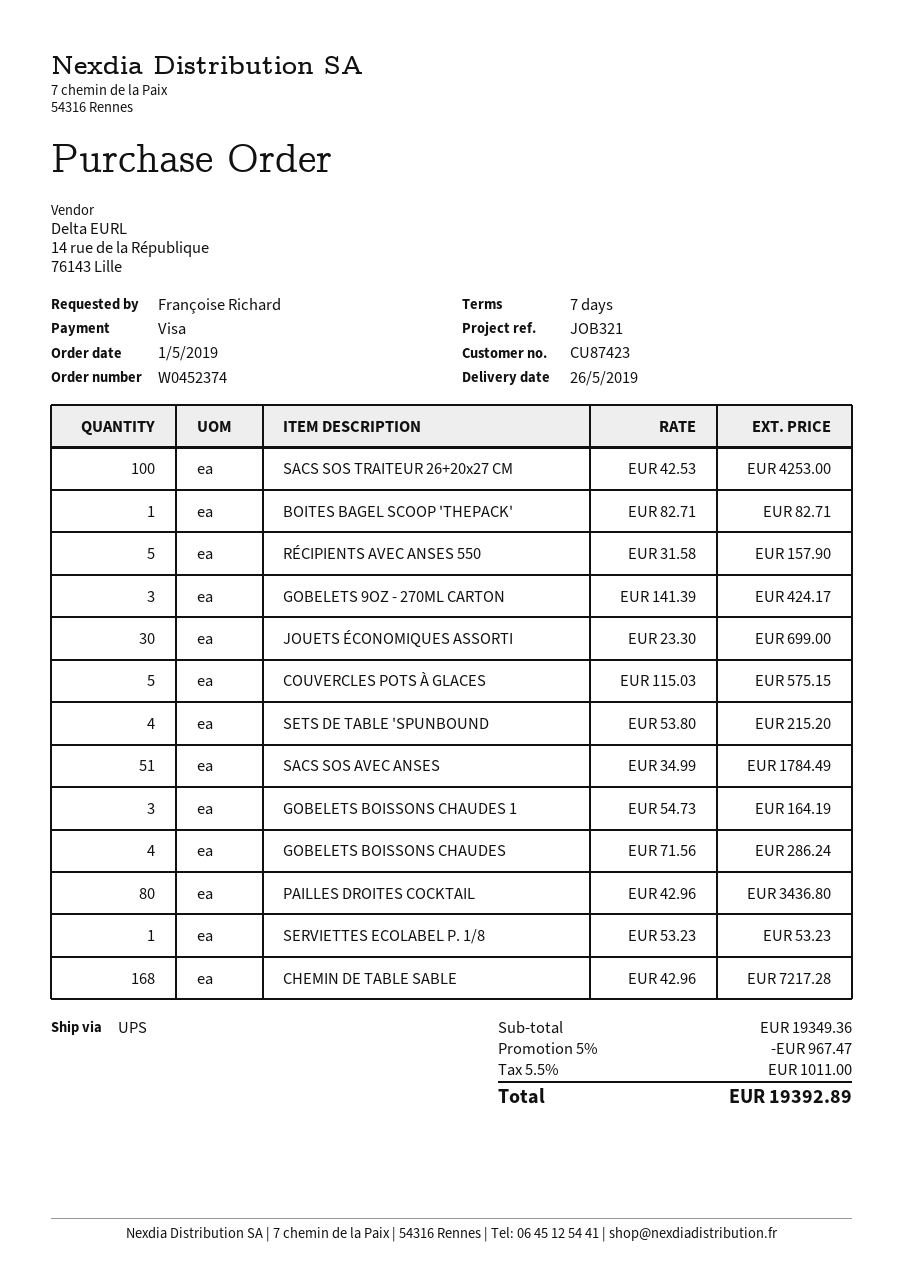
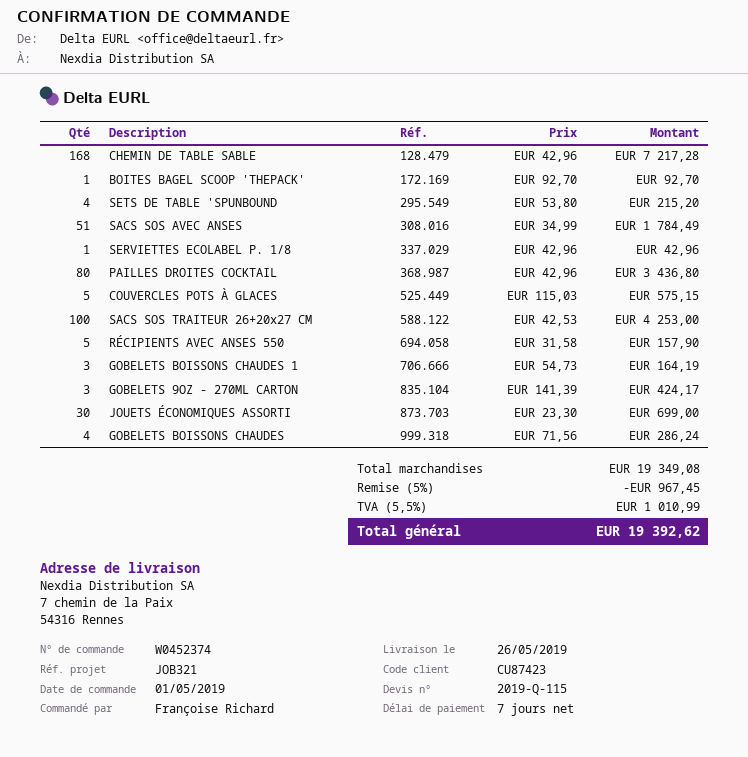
BOITES BAGEL SCOOP 'THEPACK': 1 x 82.71 = 82.71 -> 1 x 92.70 = 92.70
SERVIETTES ECOLABEL P. 1/8: 1 x 53.23 = 53.23 -> 1 x 42.96 = 42.96
subtotal: 19349.36 -> 19349.08
discount: 5% = 967.47 -> 5% = 967.45
tax: 5.5% = 1011.00 -> 5.5% = 1010.99
total: 19392.89 -> 19392.62

